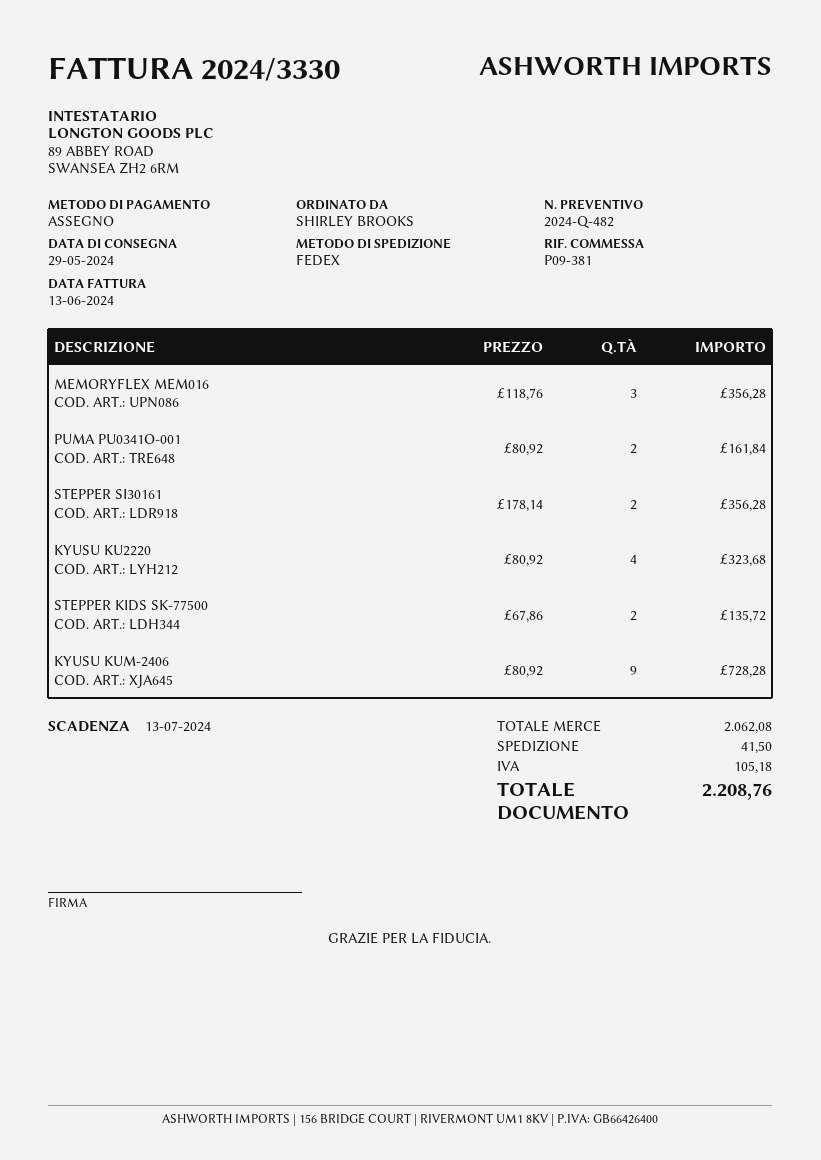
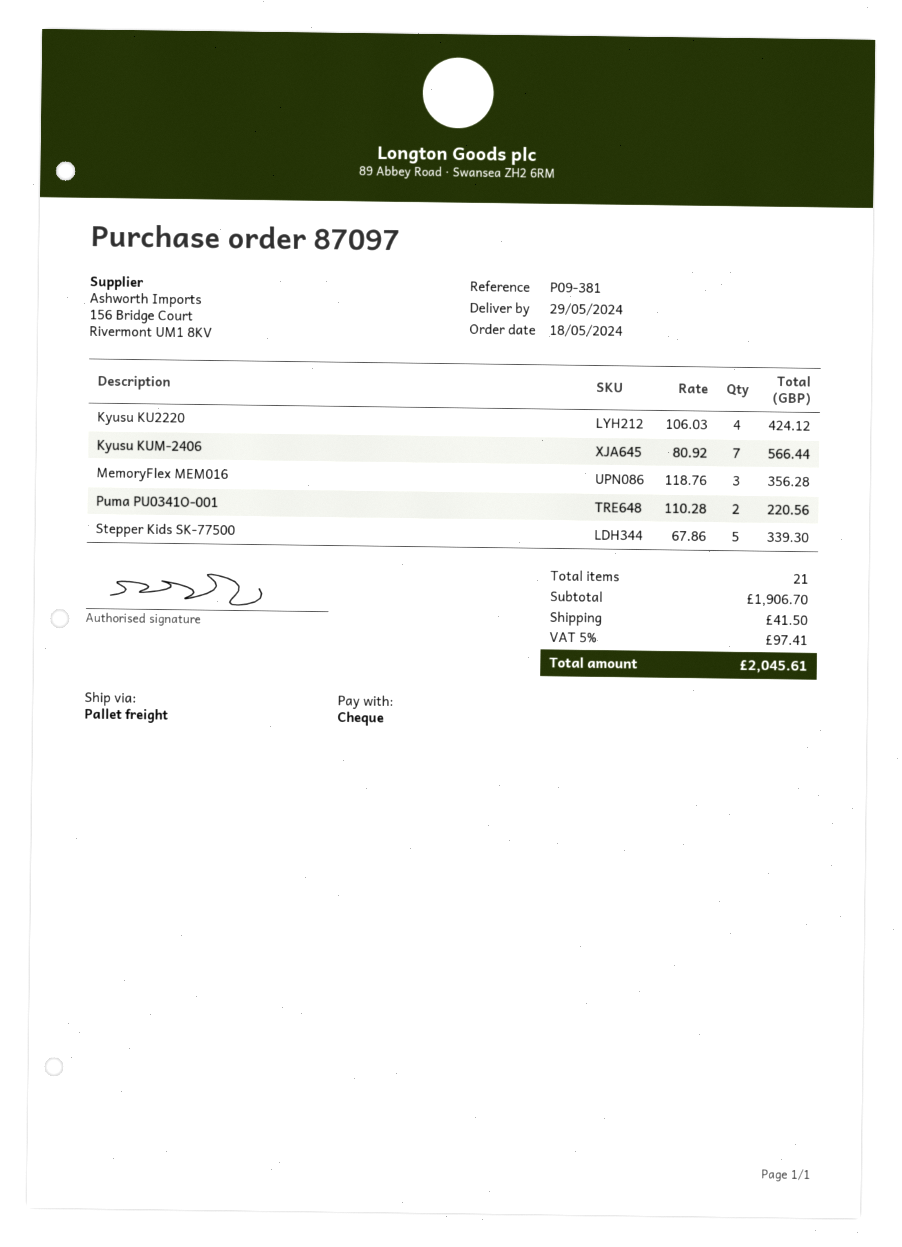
shipping method: FedEx -> pallet freight
PUMA PU0341O-001: 2 x 80.92 = 161.84 -> 2 x 110.28 = 220.56
STEPPER SI30161: 2 x 178.14 = 356.28 -> none
KYUSU KU2220: 4 x 80.92 = 323.68 -> 4 x 106.03 = 424.12
STEPPER KIDS SK-77500: 2 x 67.86 = 135.72 -> 5 x 67.86 = 339.30
KYUSU KUM-2406: 9 x 80.92 = 728.28 -> 7 x 80.92 = 566.44
subtotal: 2062.08 -> 1906.70
tax: 105.18 -> 97.41
total: 2208.76 -> 2045.61

